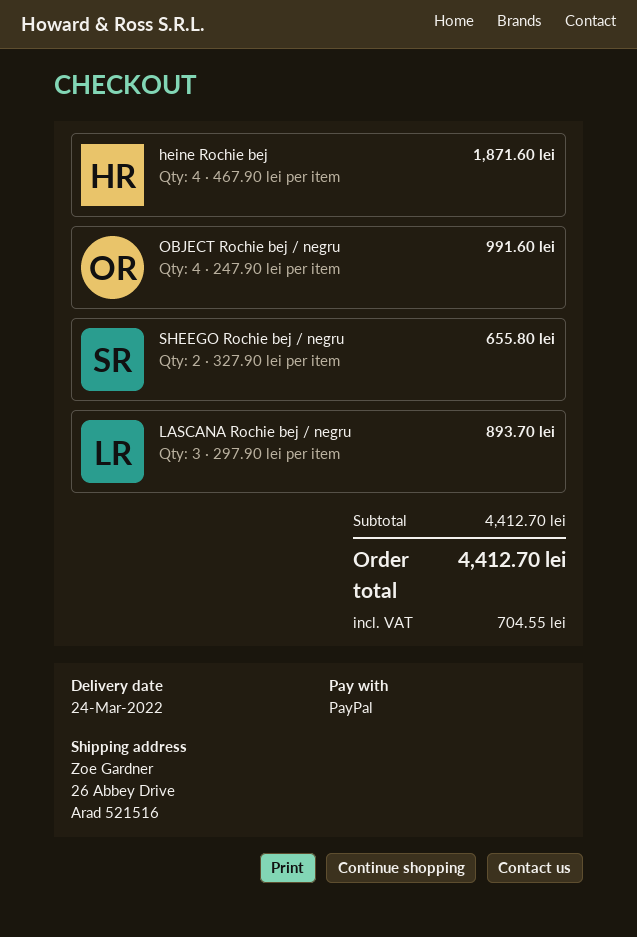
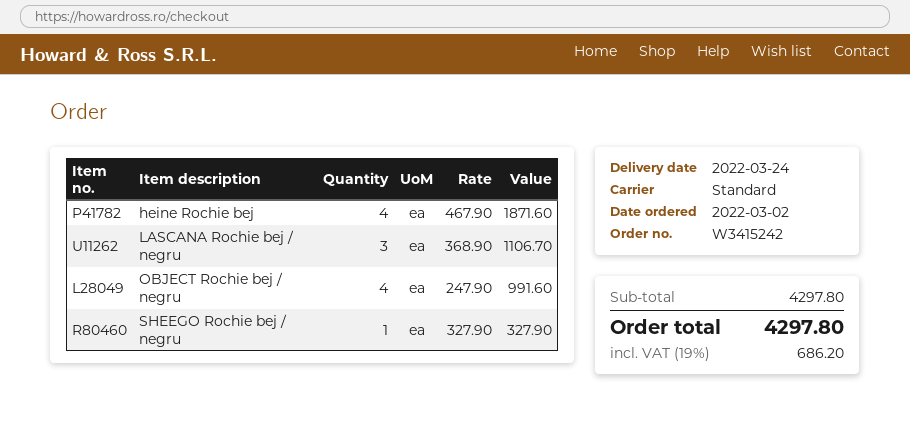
SHEEGO Rochie bej / negru: 2 x 327.90 = 655.80 -> 1 x 327.90 = 327.90
LASCANA Rochie bej / negru: 3 x 297.90 = 893.70 -> 3 x 368.90 = 1106.70
subtotal: 4412.70 -> 4297.80
tax: 704.55 -> 686.20
total: 4412.70 -> 4297.80

